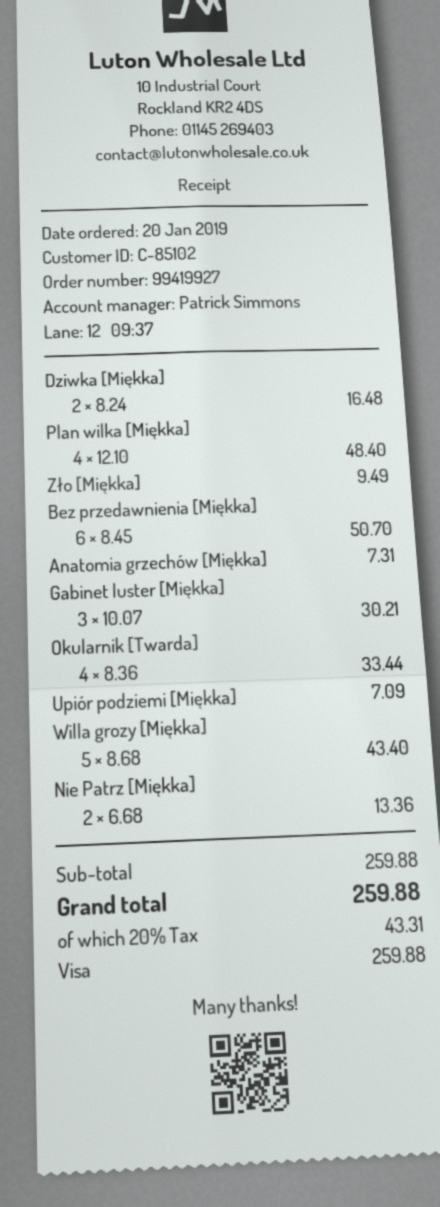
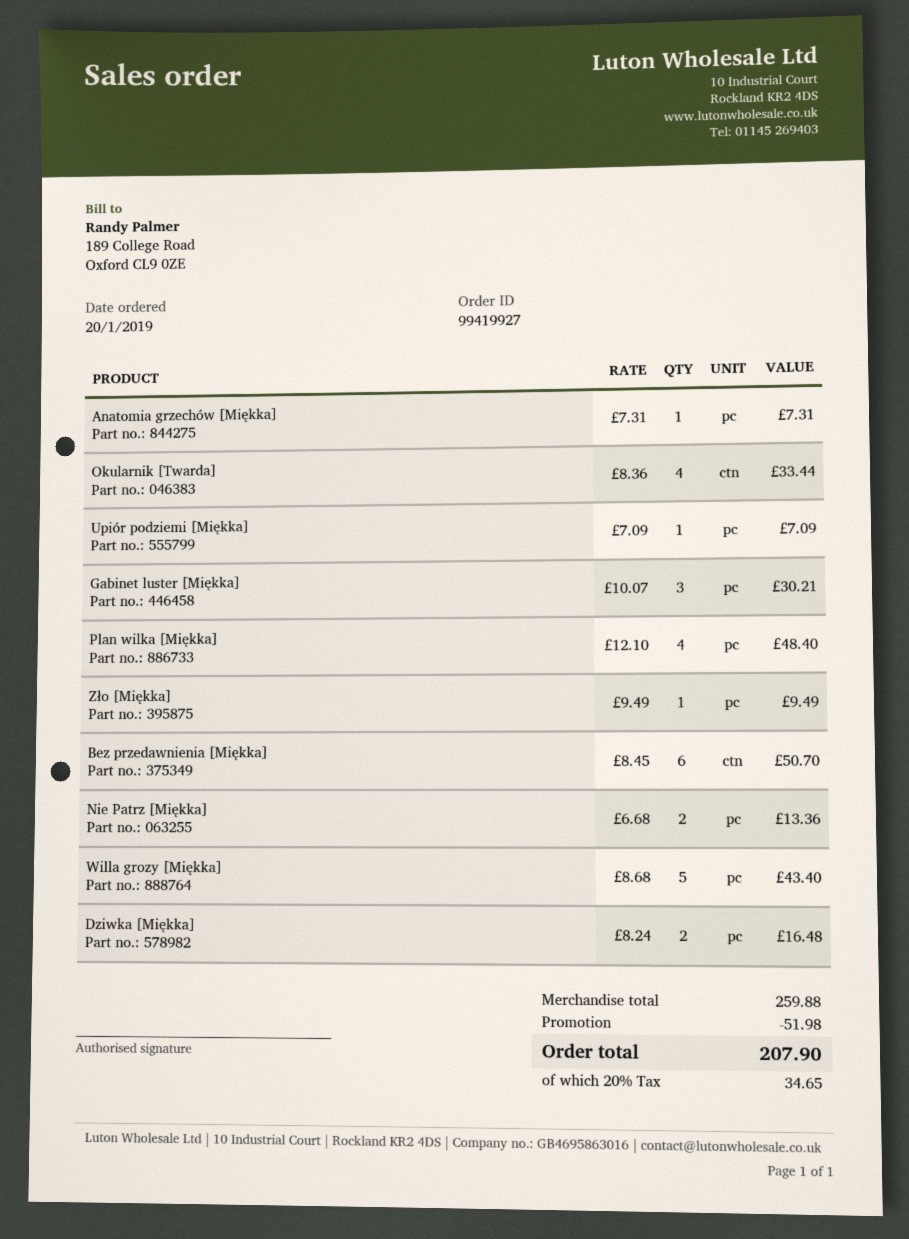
discount: none -> 51.98
tax: 20% = 43.31 -> 20% = 34.65
total: 259.88 -> 207.90

